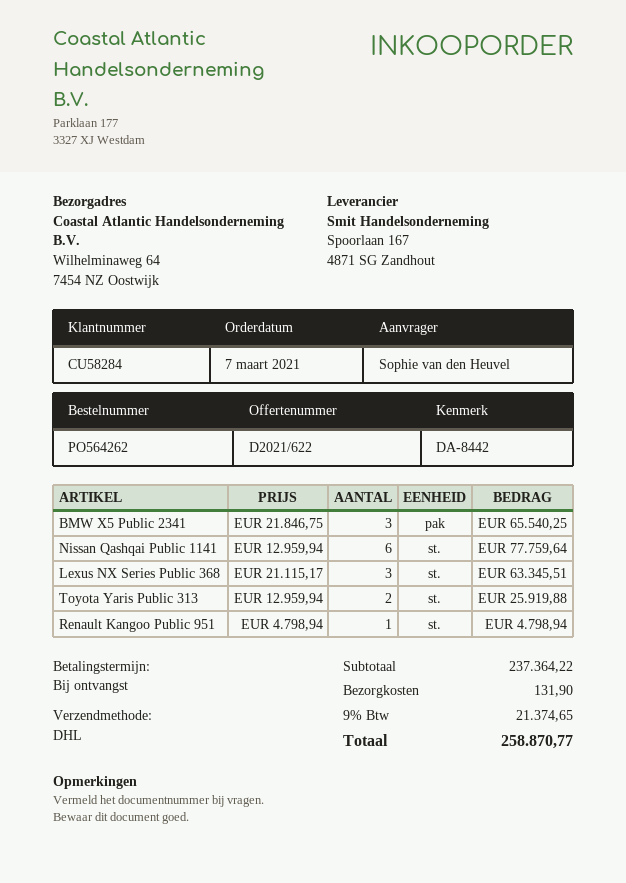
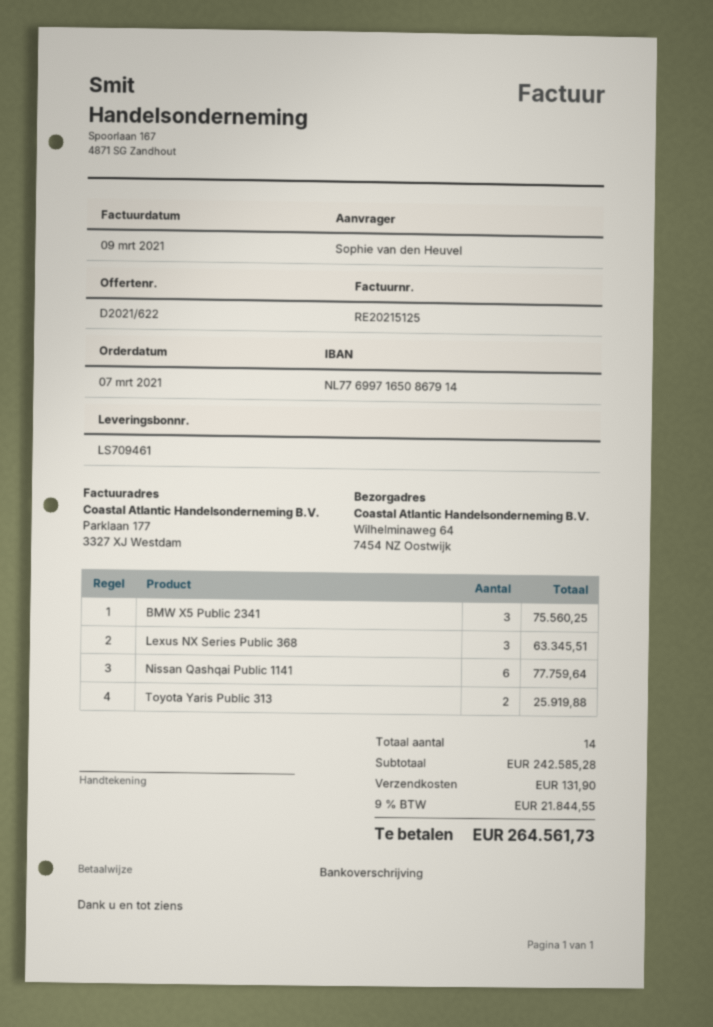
BMW X5 Public 2341: 3 for 65540.25 -> 3 for 75560.25
Renault Kangoo Public 951: 1 for 4798.94 -> none
subtotal: 237364.22 -> 242585.28
tax: 9% = 21374.65 -> 9% = 21844.55
total: 258870.77 -> 264561.73

